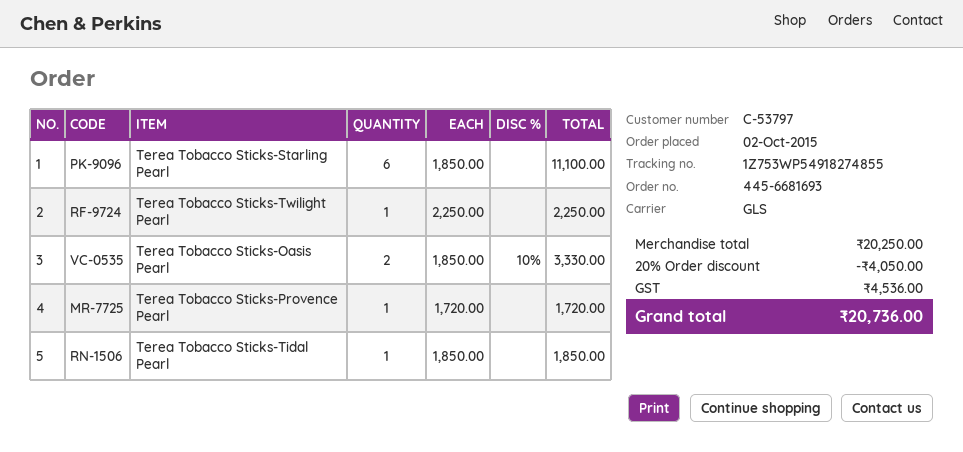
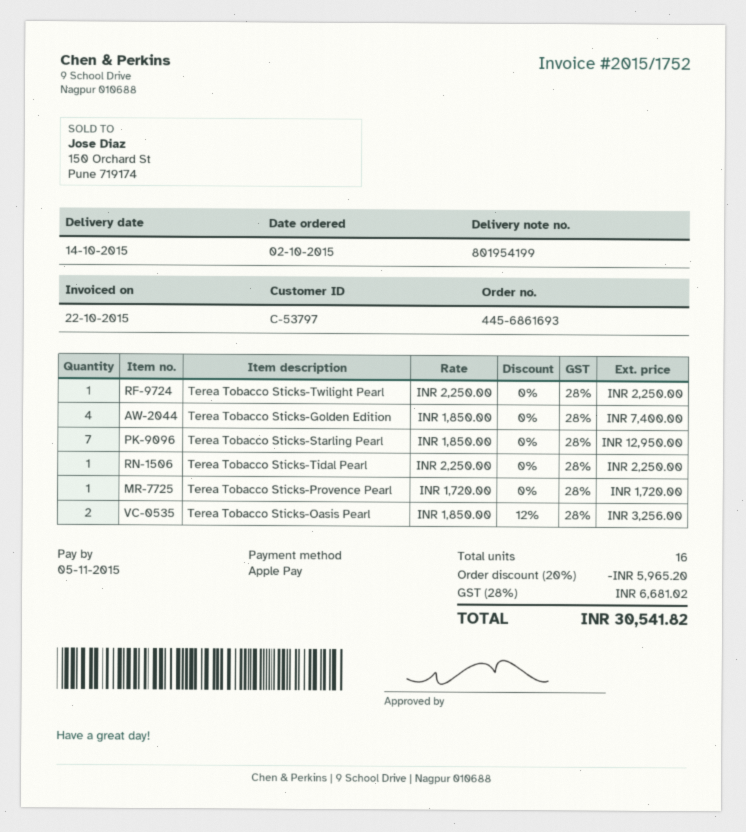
order number: 445-6681693 -> 445-6861693
Terea Tobacco Sticks-Starling Pearl: 6 x 1850.00 = 11100.00 -> 7 x 1850.00 = 12950.00
Terea Tobacco Sticks-Oasis Pearl: 2 x 1850.00 - 10% = 3330.00 -> 2 x 1850.00 - 12% = 3256.00
Terea Tobacco Sticks-Tidal Pearl: 1 x 1850.00 = 1850.00 -> 1 x 2250.00 = 2250.00
Terea Tobacco Sticks-Golden Edition: none -> 4 x 1850.00 = 7400.00
discount: 20% = 4050.00 -> 20% = 5965.20
tax: 4536.00 -> 6681.02
total: 20736.00 -> 30541.82

